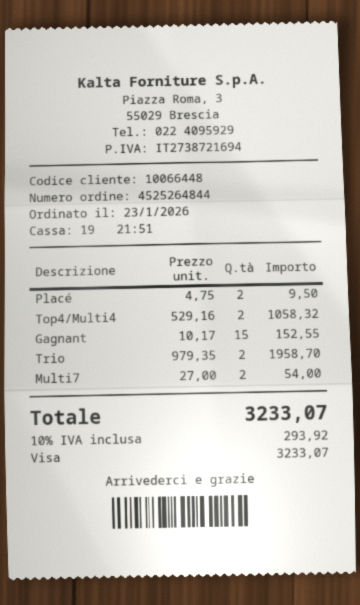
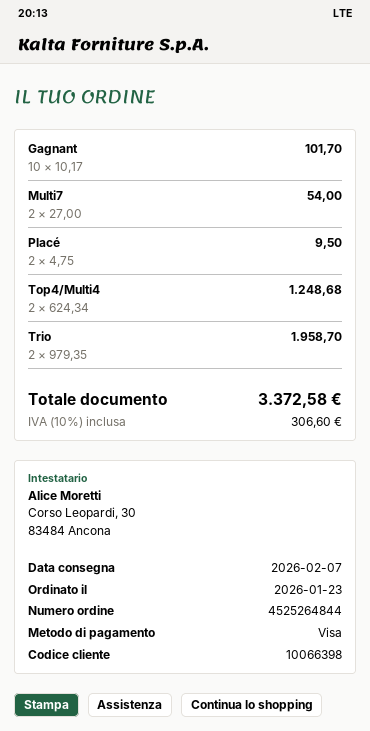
customer number: 10066448 -> 10066398
Top4/Multi4: 2 x 529.16 = 1058.32 -> 2 x 624.34 = 1248.68
Gagnant: 15 x 10.17 = 152.55 -> 10 x 10.17 = 101.70
tax: 10% = 293.92 -> 10% = 306.60
total: 3233.07 -> 3372.58

